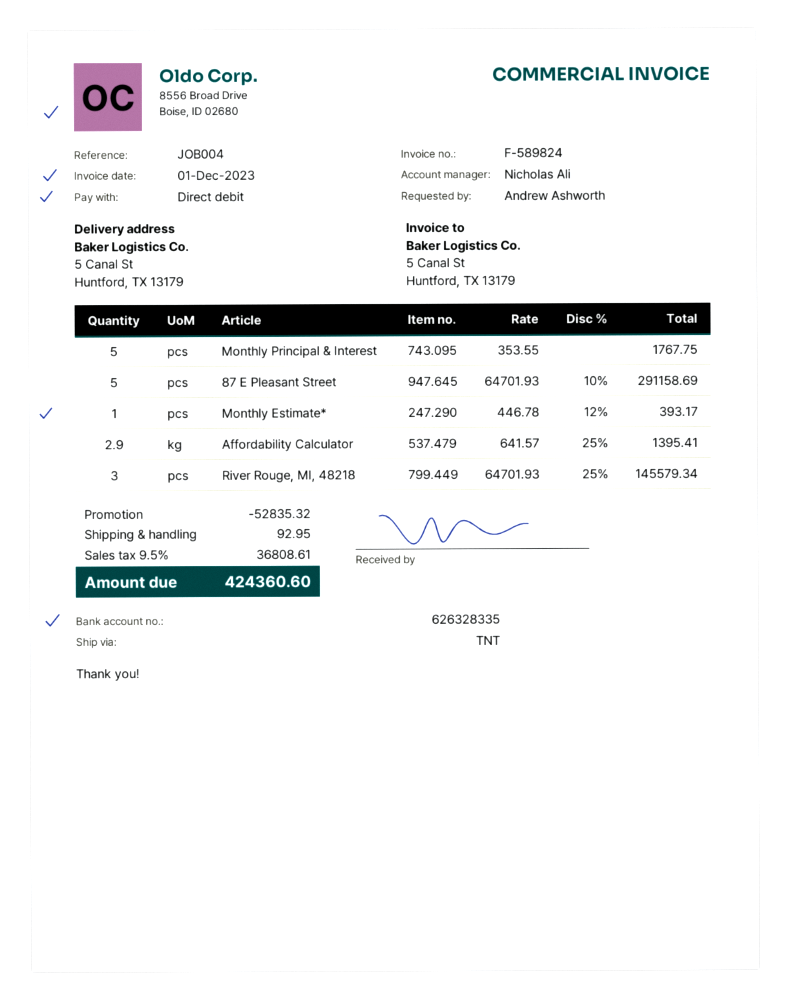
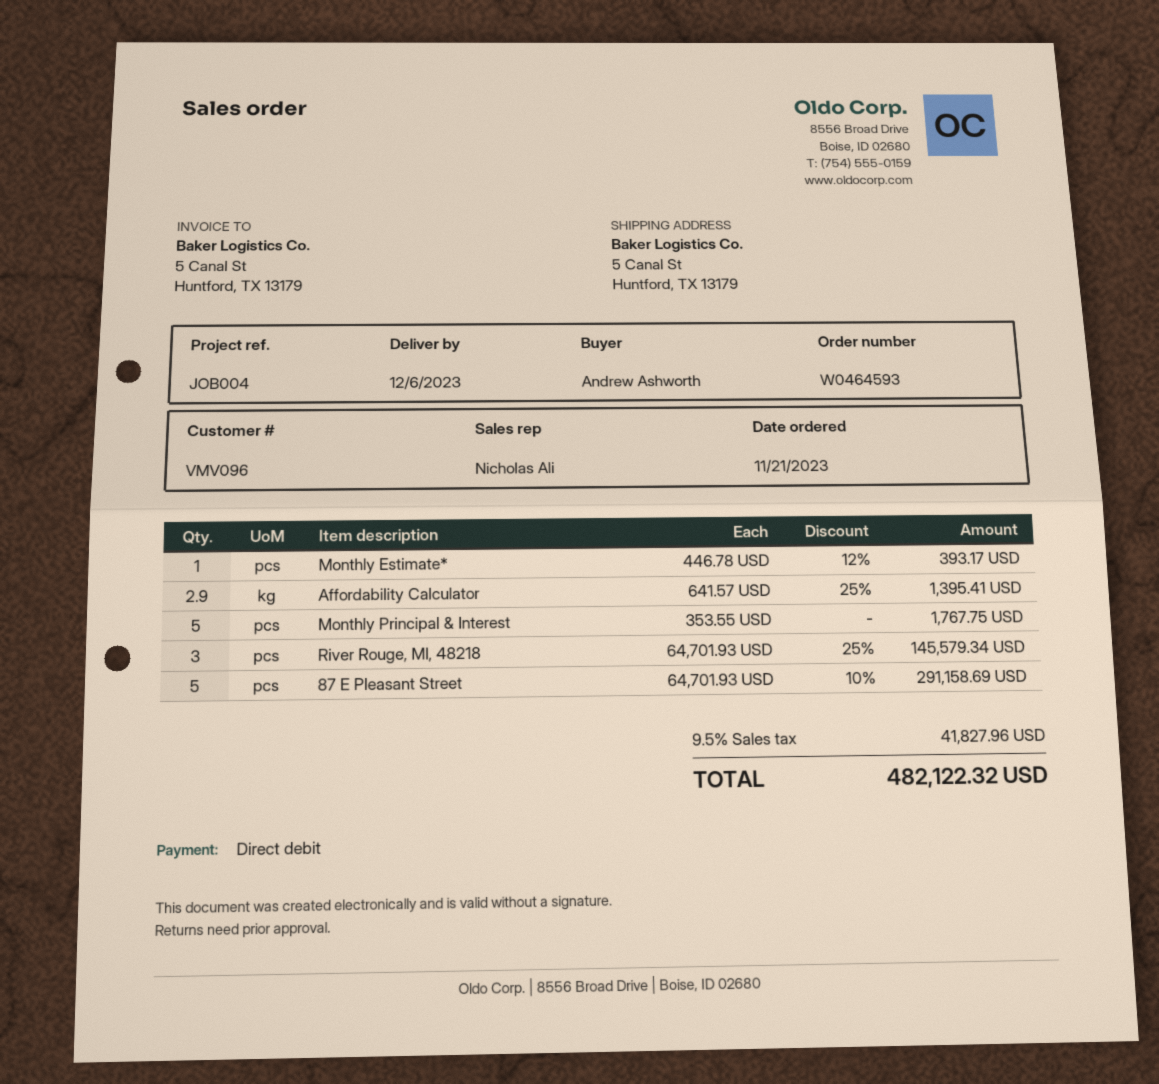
discount: 52835.32 -> none
shipping: 92.95 -> none
tax: 9.5% = 36808.61 -> 9.5% = 41827.96
total: 424360.60 -> 482122.32

